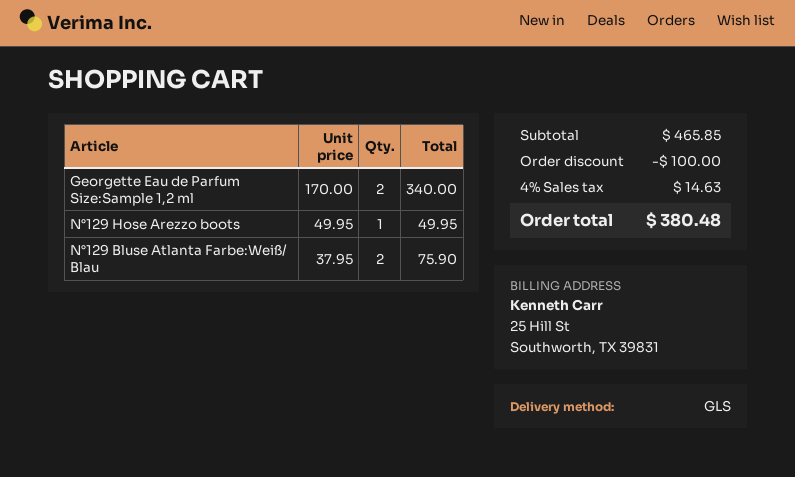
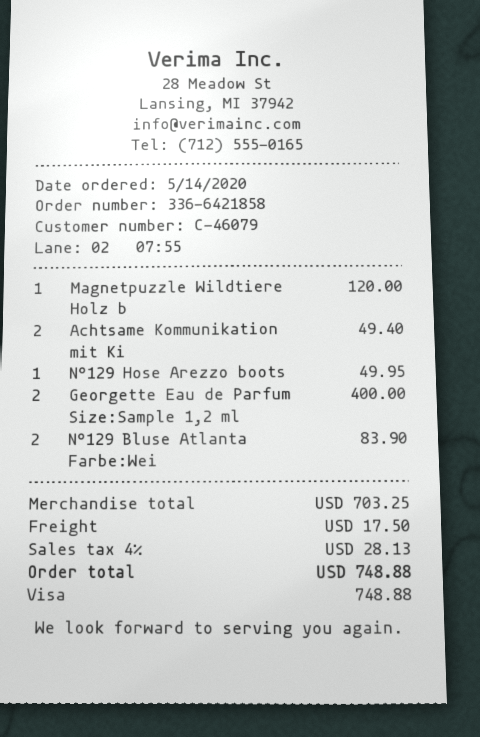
Georgette Eau de Parfum Size:Sample 1,2 ml: 2 for 340.00 -> 2 for 400.00
N°129 Bluse Atlanta Farbe:Weiß/ Blau: 2 for 75.90 -> 2 for 83.90
Magnetpuzzle Wildtiere Holz b: none -> 1 for 120.00
Achtsame Kommunikation mit Ki: none -> 2 for 49.40
subtotal: 465.85 -> 703.25
discount: 100.00 -> none
shipping: none -> 17.50
tax: 4% = 14.63 -> 4% = 28.13
total: 380.48 -> 748.88

